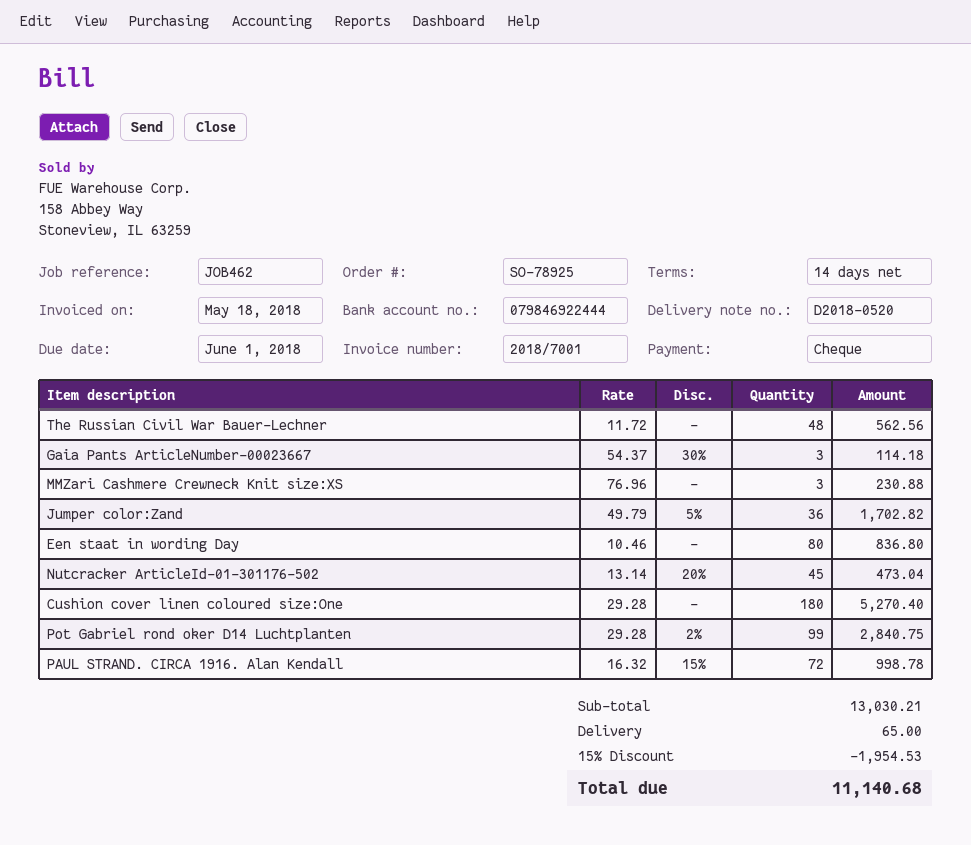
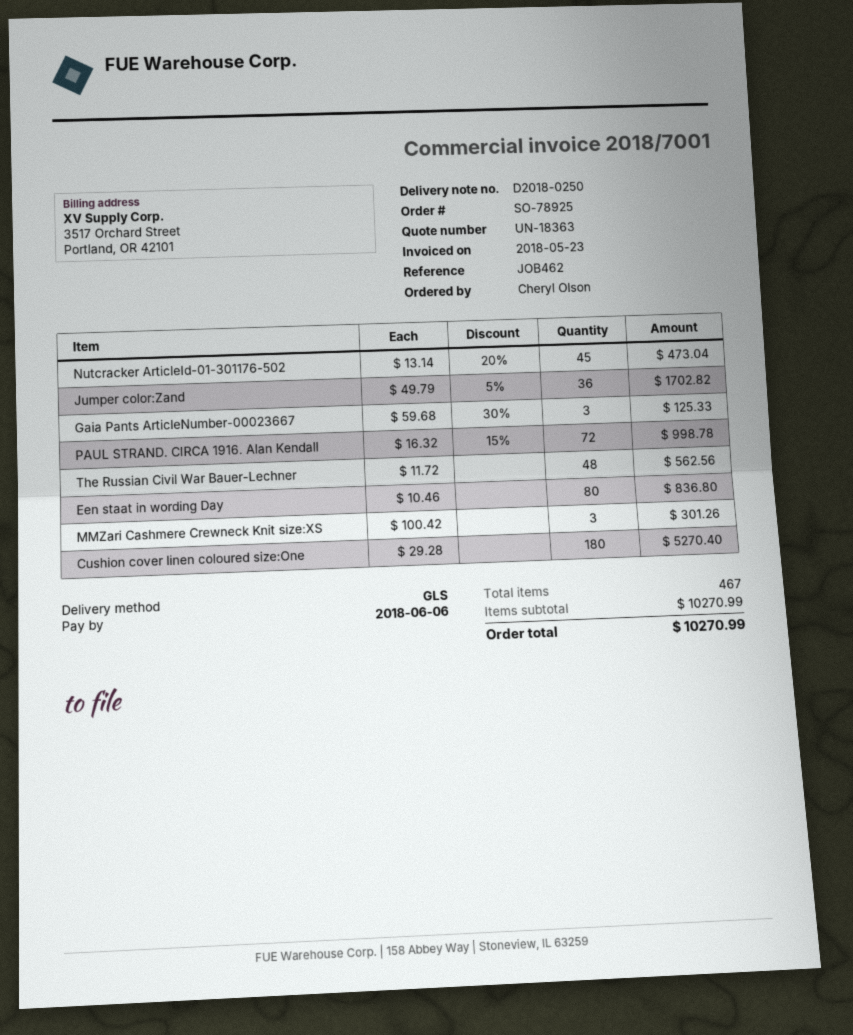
delivery note number: D2018-0520 -> D2018-0250
invoice date: 2018-05-18 -> 2018-05-23
due date: 2018-06-01 -> 2018-06-06
Gaia Pants ArticleNumber-00023667: 3 x 54.37 - 30% = 114.18 -> 3 x 59.68 - 30% = 125.33
MMZari Cashmere Crewneck Knit size:XS: 3 x 76.96 = 230.88 -> 3 x 100.42 = 301.26
Pot Gabriel rond oker D14 Luchtplanten: 99 x 29.28 - 2% = 2840.75 -> none
subtotal: 13030.21 -> 10270.99
discount: 15% = 1954.53 -> none
shipping: 65.00 -> none
total: 11140.68 -> 10270.99

